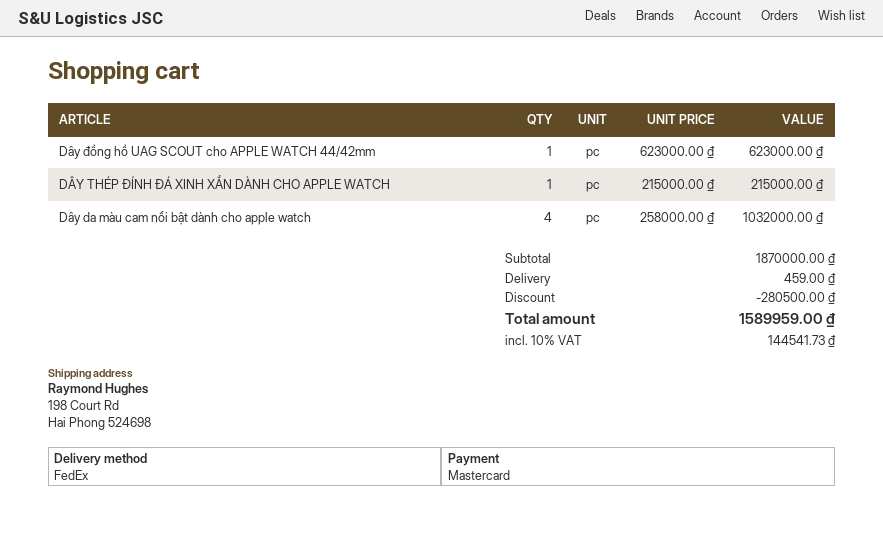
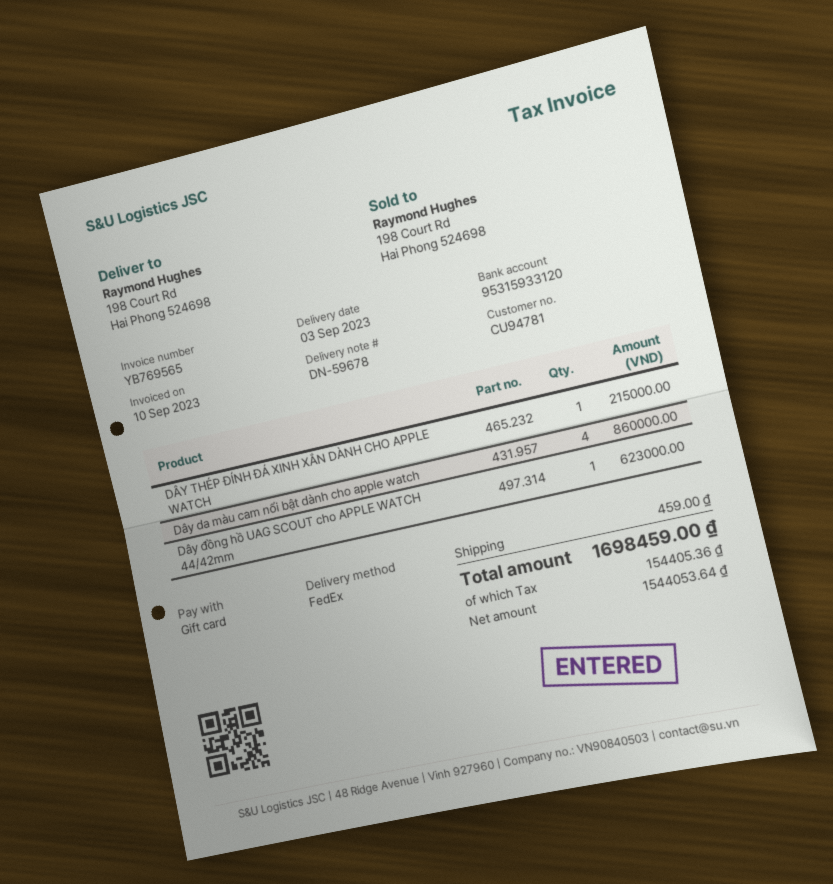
payment method: Mastercard -> gift card
Dây da màu cam nổi bật dành cho apple watch: 4 for 1032000.00 -> 4 for 860000.00
discount: 280500.00 -> none
tax: 144541.73 -> 154405.36
total: 1589959.00 -> 1698459.00

